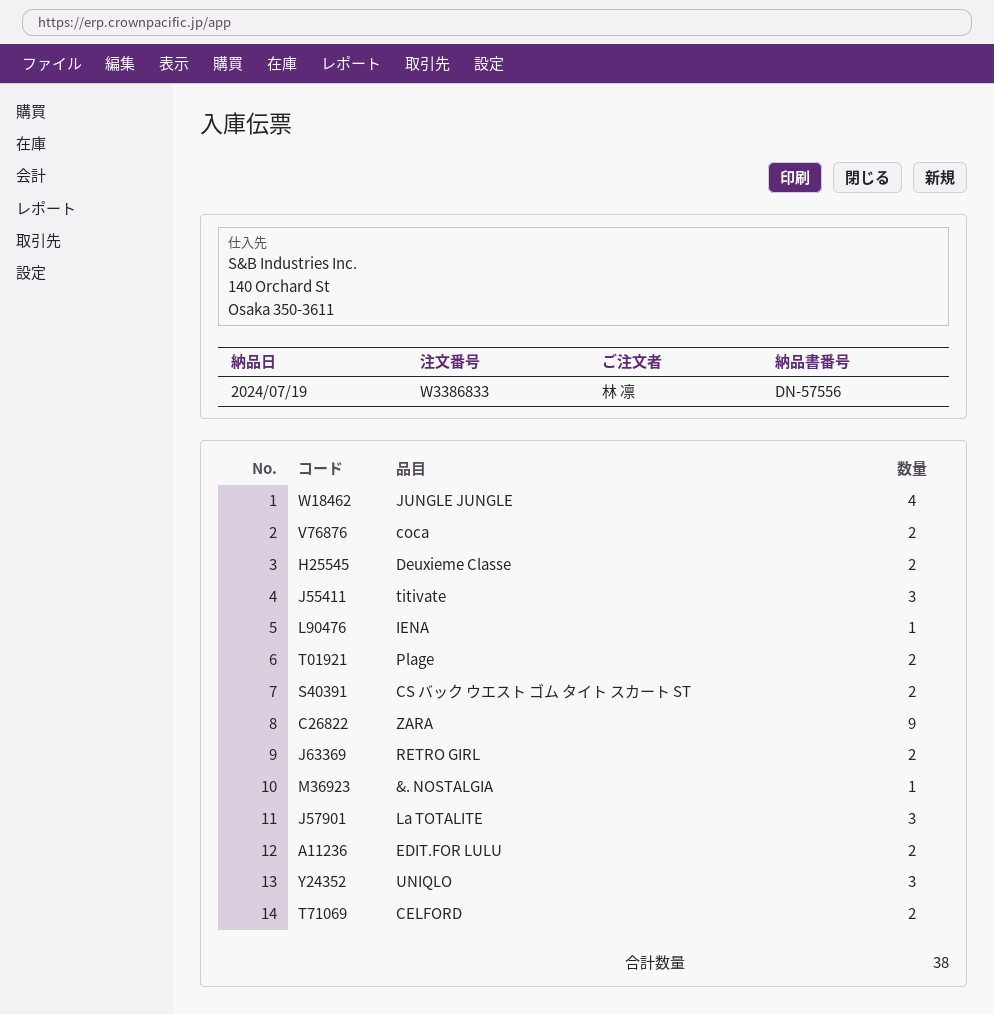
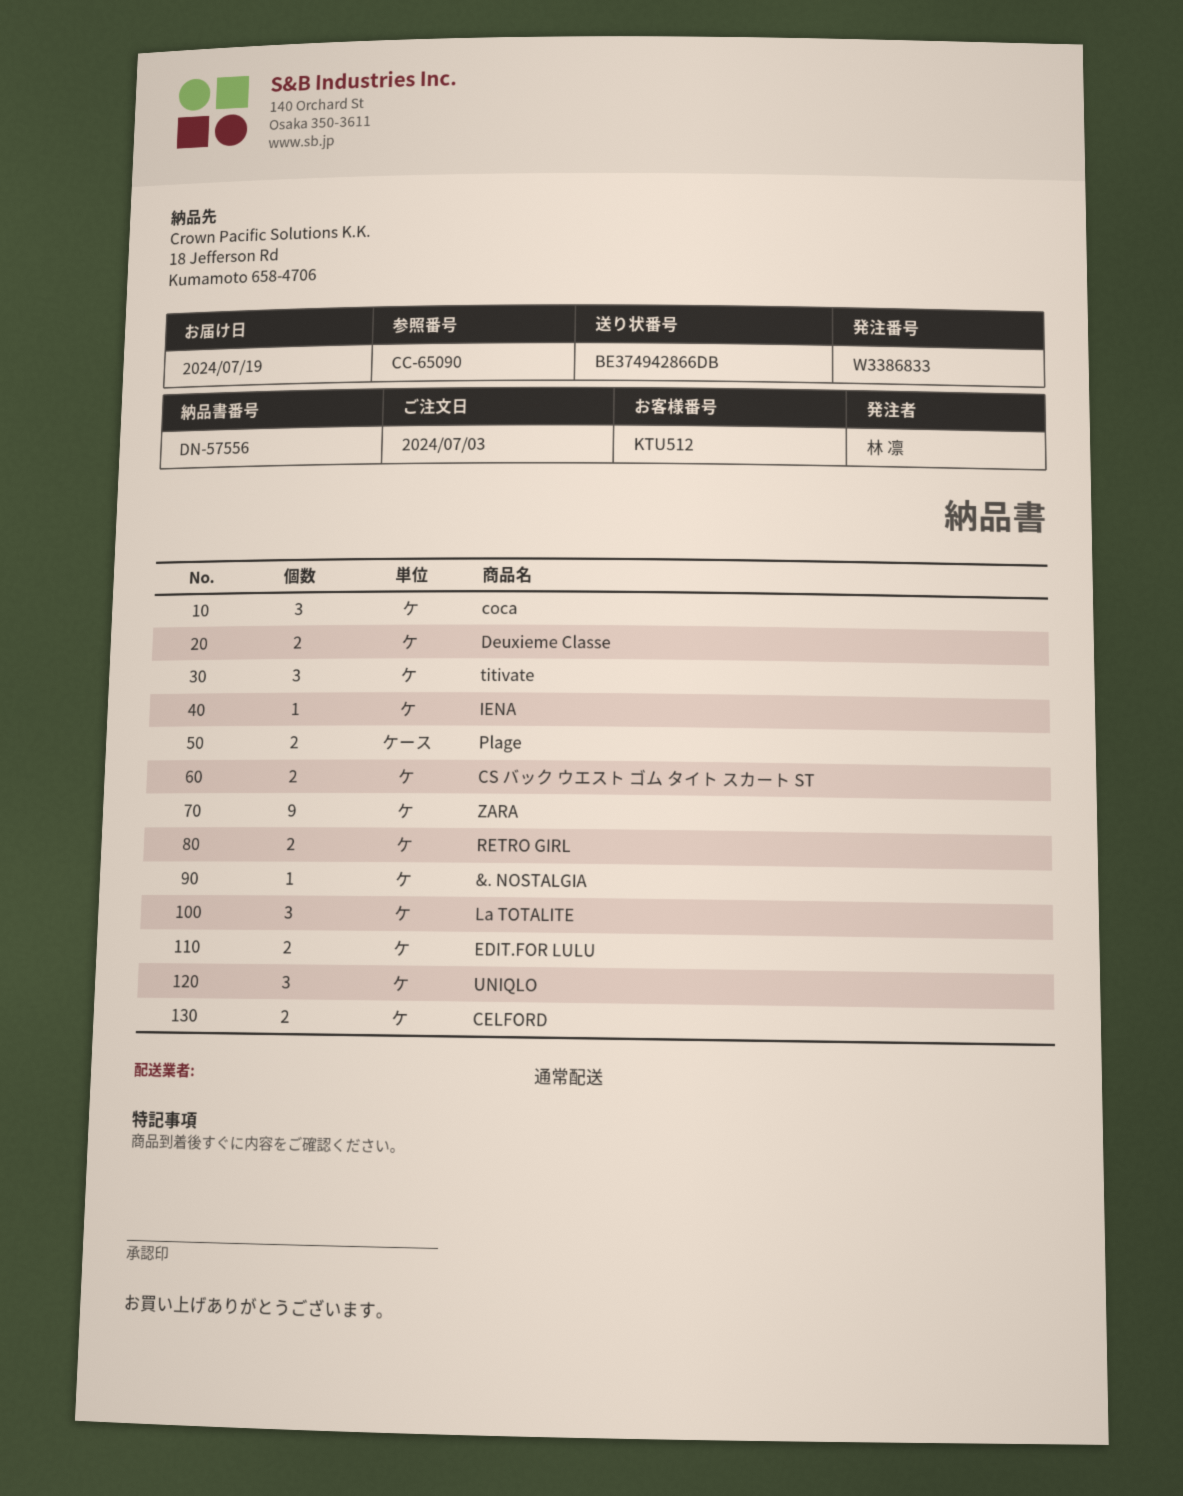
JUNGLE JUNGLE: 4 -> none
coca: 2 -> 3

